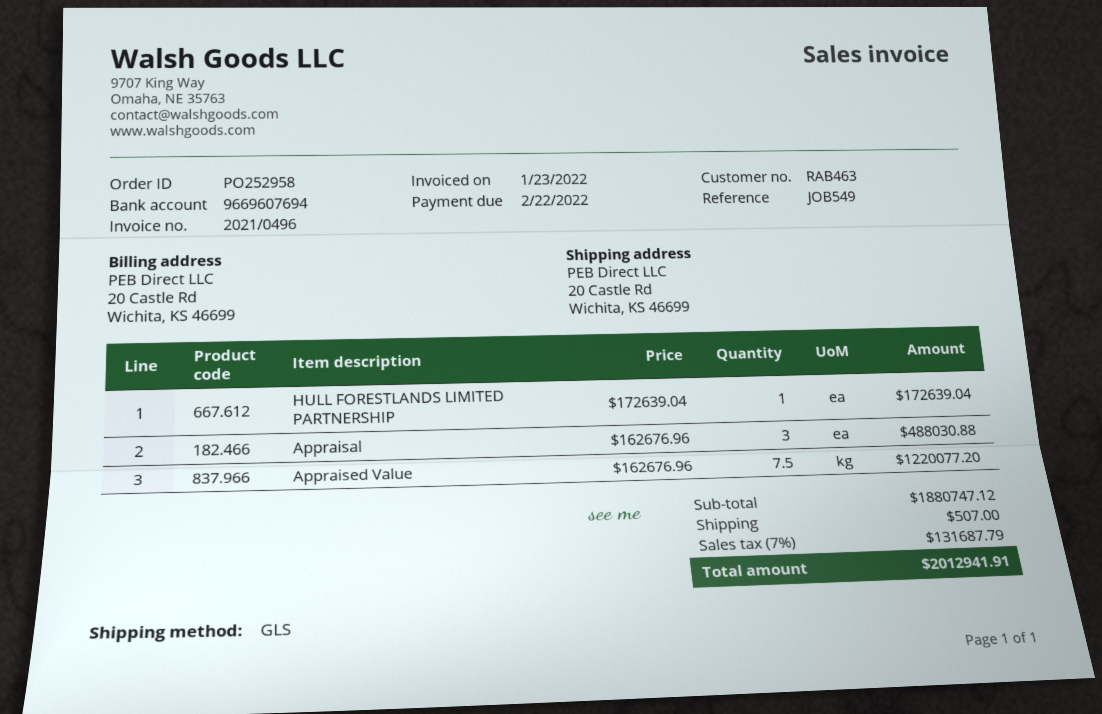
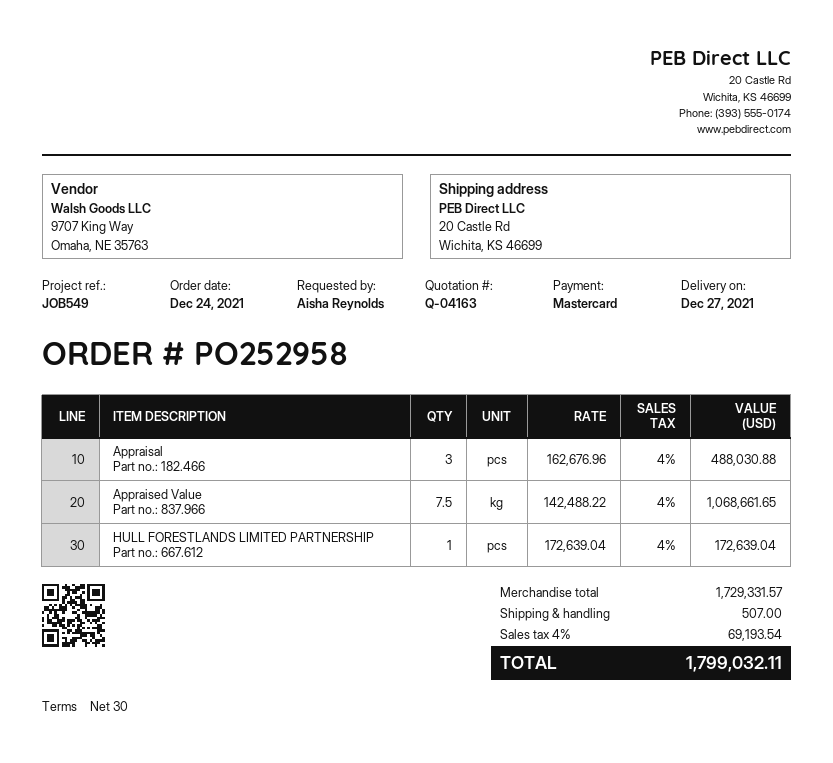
Appraised Value: 7.5 x 162676.96 = 1220077.20 -> 7.5 x 142488.22 = 1068661.65
subtotal: 1880747.12 -> 1729331.57
tax: 7% = 131687.79 -> 4% = 69193.54
total: 2012941.91 -> 1799032.11

